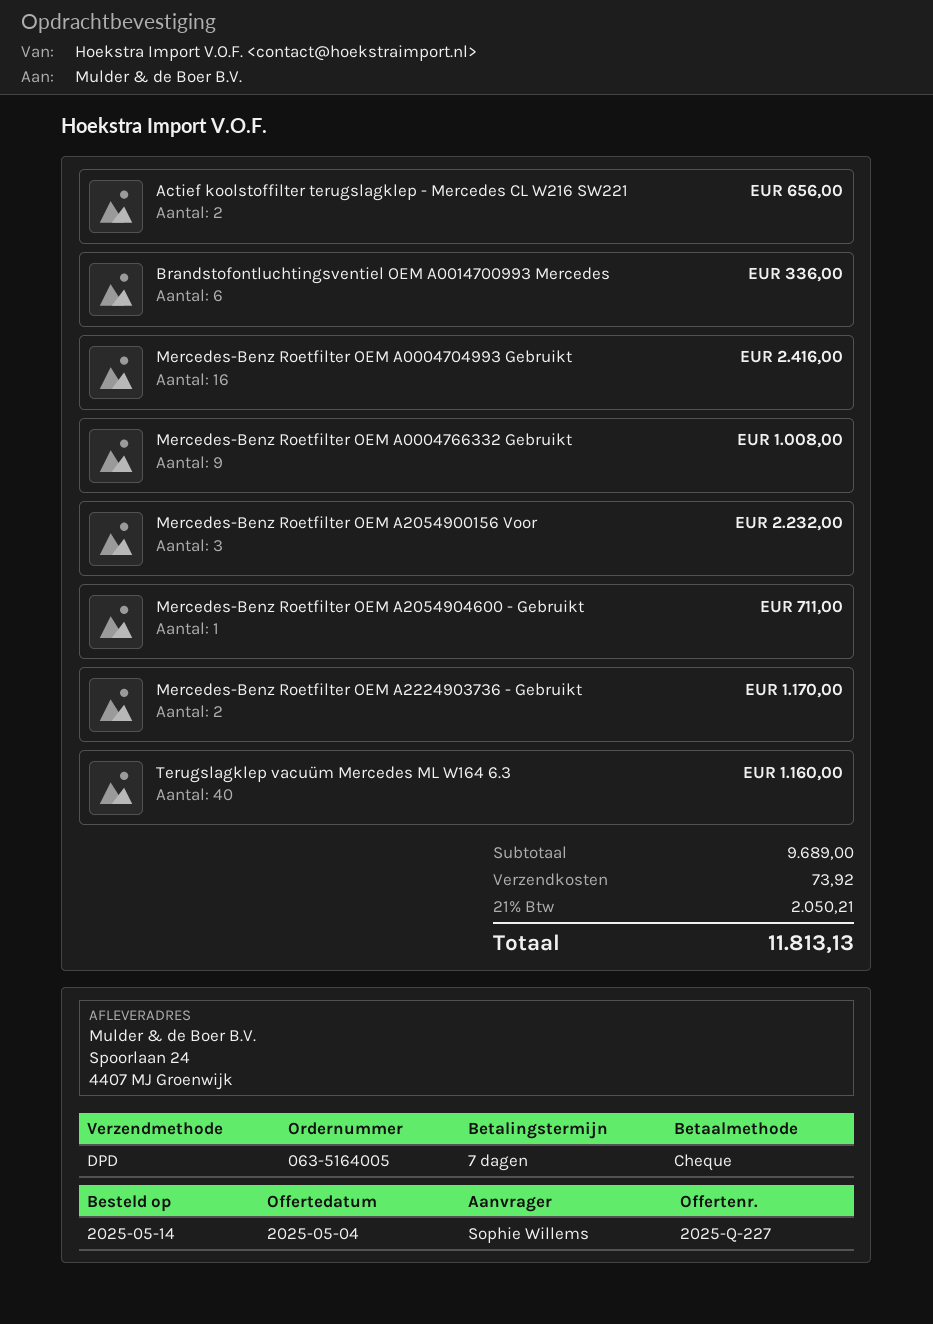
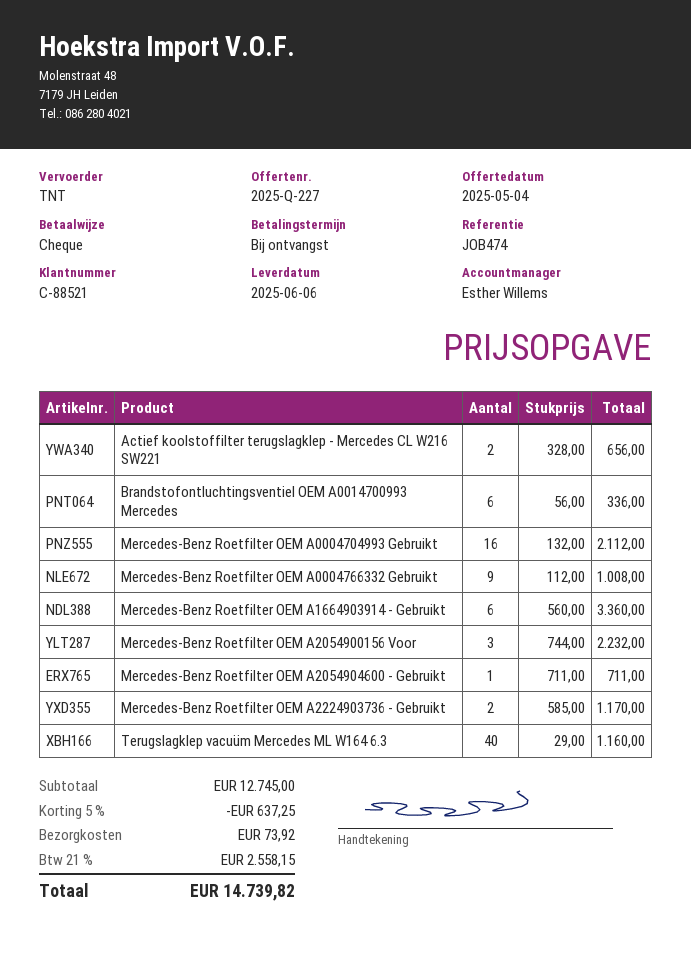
payment terms: 7 days -> on receipt
shipping method: DPD -> TNT
Mercedes-Benz Roetfilter OEM A0004704993 Gebruikt: 16 for 2416.00 -> 16 for 2112.00
Mercedes-Benz Roetfilter OEM A1664903914 - Gebruikt: none -> 6 for 3360.00
subtotal: 9689.00 -> 12745.00
discount: none -> 5% = 637.25
tax: 21% = 2050.21 -> 21% = 2558.15
total: 11813.13 -> 14739.82

